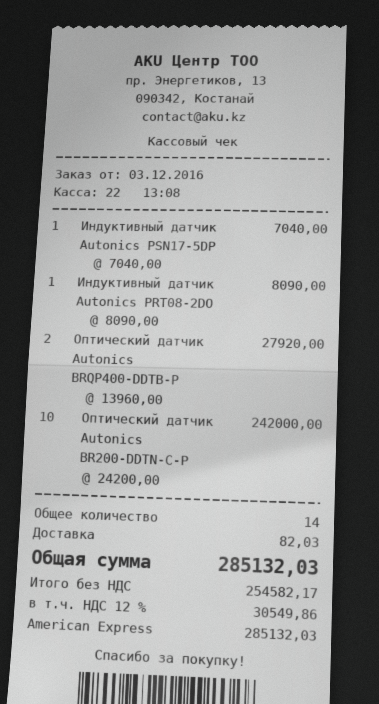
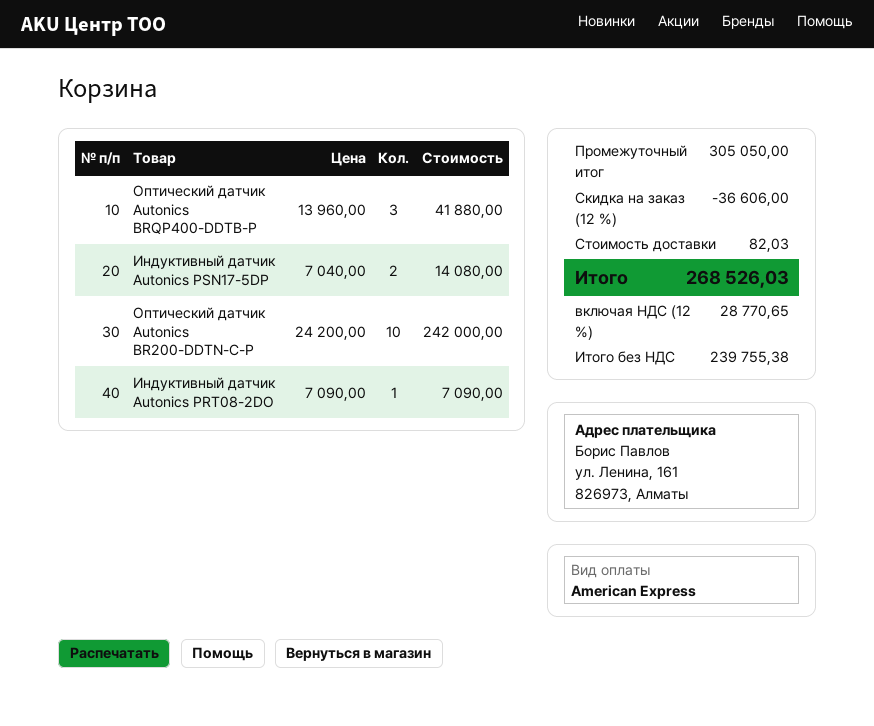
Индуктивный датчик Autonics PSN17-5DP: 1 x 7040.00 = 7040.00 -> 2 x 7040.00 = 14080.00
Индуктивный датчик Autonics PRT08-2DO: 1 x 8090.00 = 8090.00 -> 1 x 7090.00 = 7090.00
Оптический датчик Autonics BRQP400-DDTB-P: 2 x 13960.00 = 27920.00 -> 3 x 13960.00 = 41880.00
discount: none -> 12% = 36606.00
net: 254582.17 -> 239755.38
tax: 12% = 30549.86 -> 12% = 28770.65
total: 285132.03 -> 268526.03

